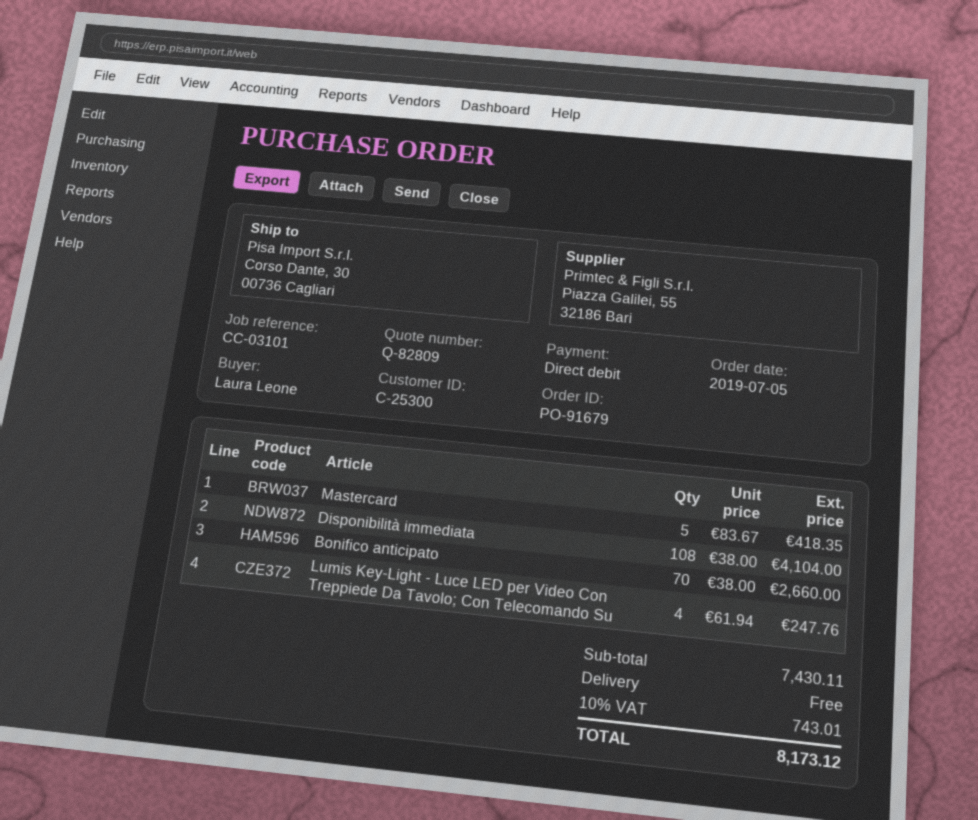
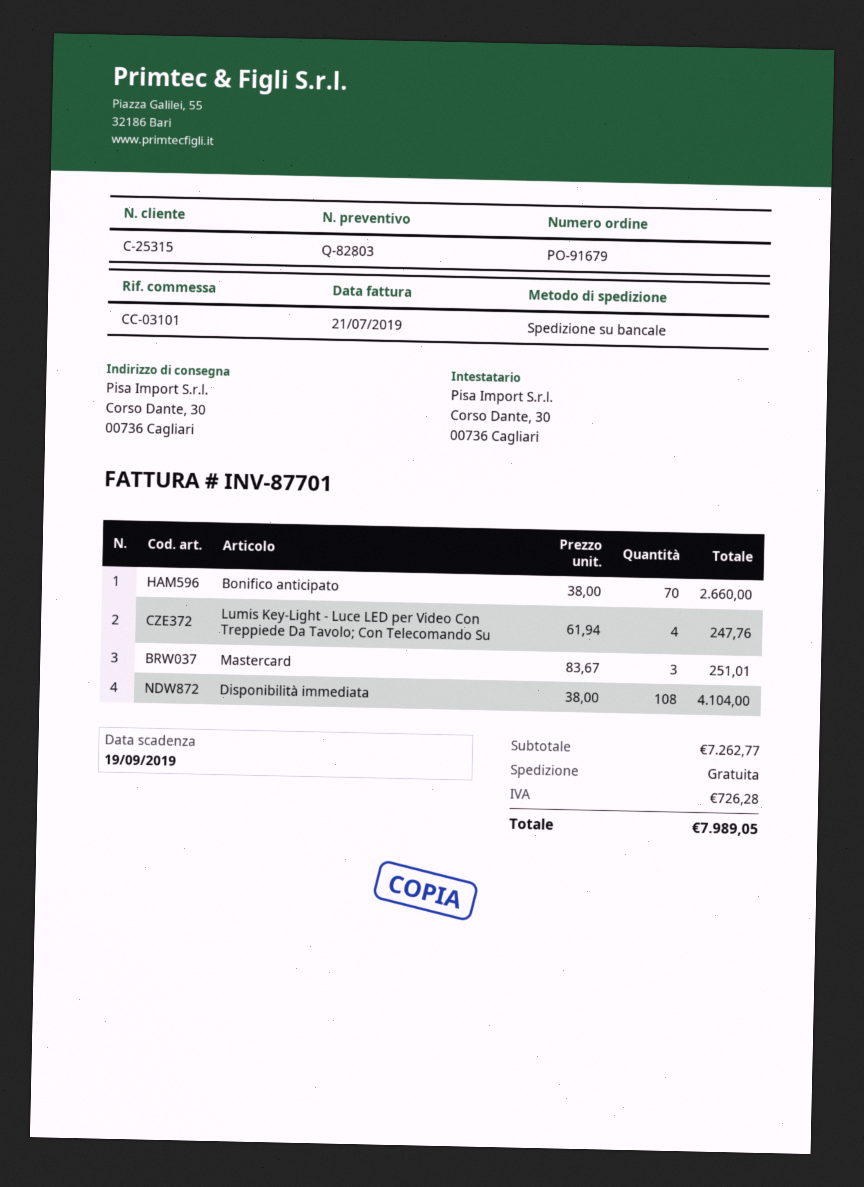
quote number: Q-82809 -> Q-82803
customer number: C-25300 -> C-25315
Mastercard: 5 x 83.67 = 418.35 -> 3 x 83.67 = 251.01
subtotal: 7430.11 -> 7262.77
tax: 743.01 -> 726.28
total: 8173.12 -> 7989.05

